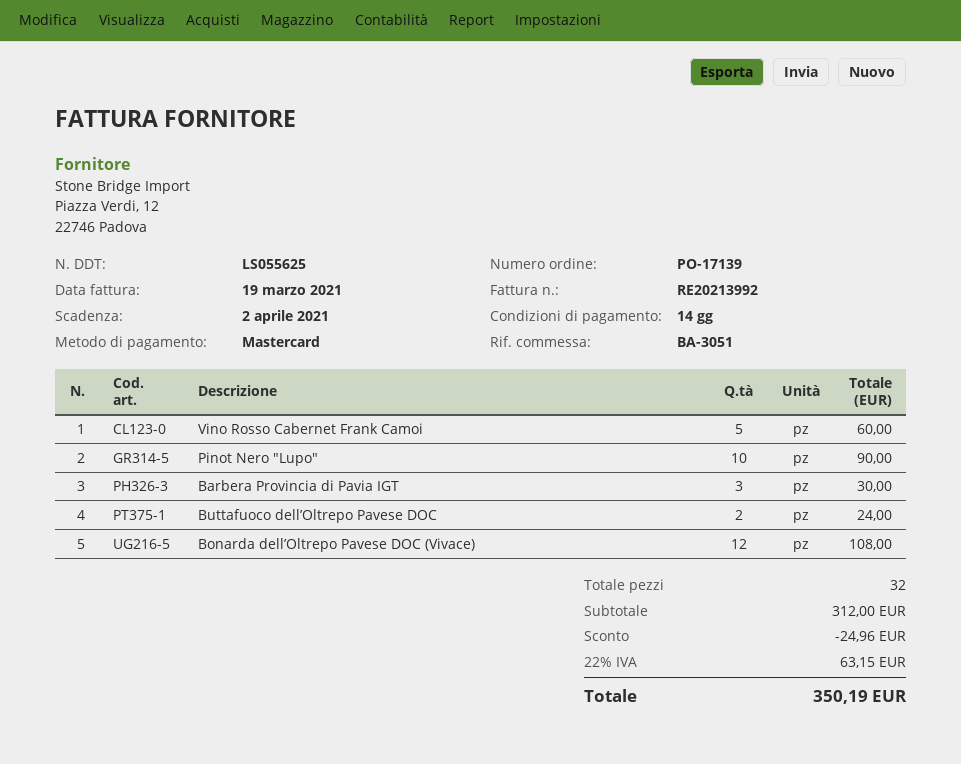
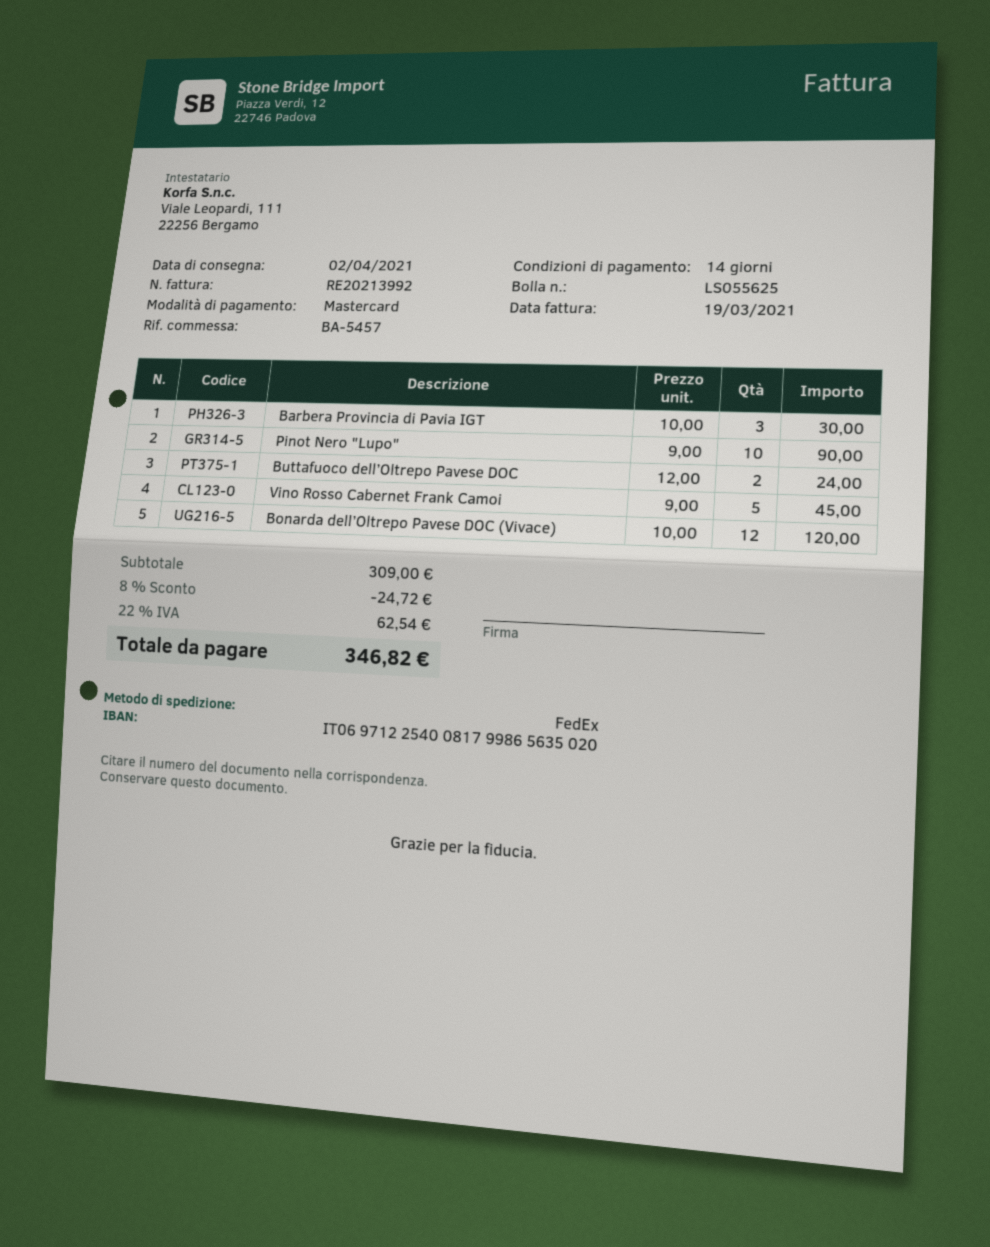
reference: BA-3051 -> BA-5457
Vino Rosso Cabernet Frank Camoi: 5 for 60.00 -> 5 for 45.00
Bonarda dell’Oltrepo Pavese DOC (Vivace): 12 for 108.00 -> 12 for 120.00
subtotal: 312.00 -> 309.00
discount: 24.96 -> 24.72
tax: 22% = 63.15 -> 22% = 62.54
total: 350.19 -> 346.82

